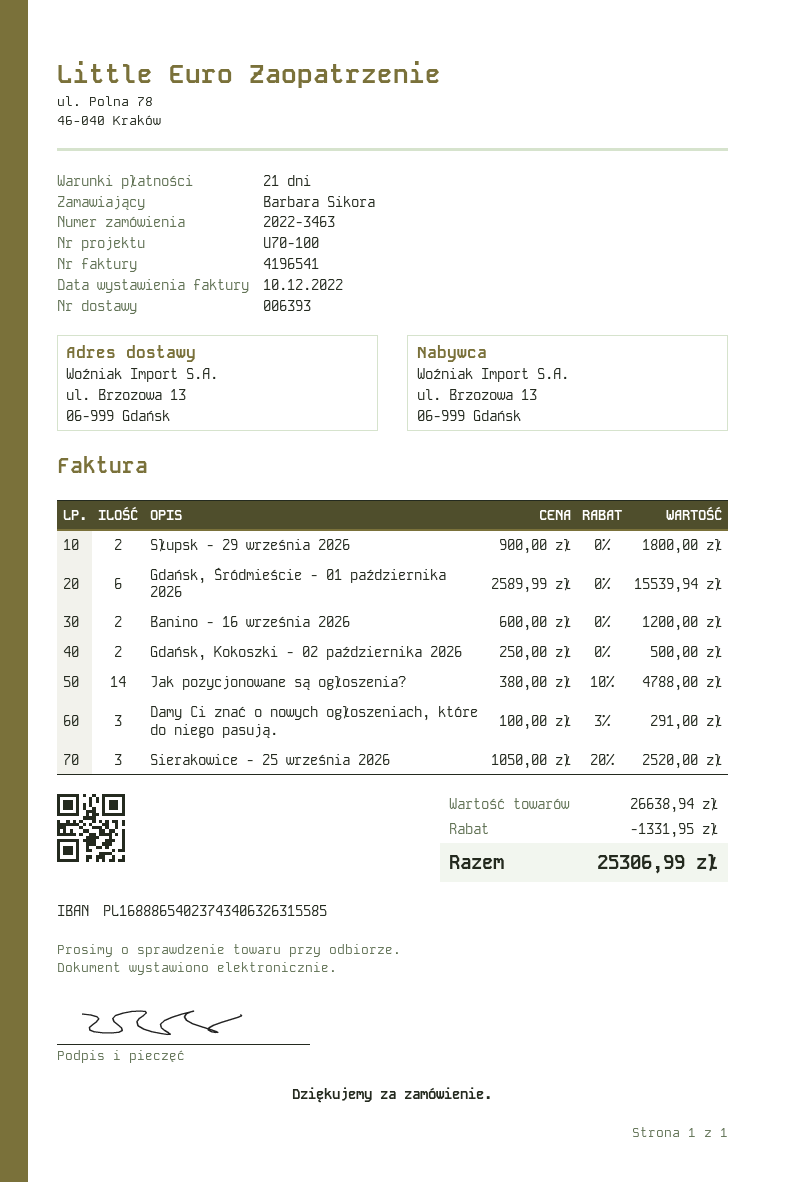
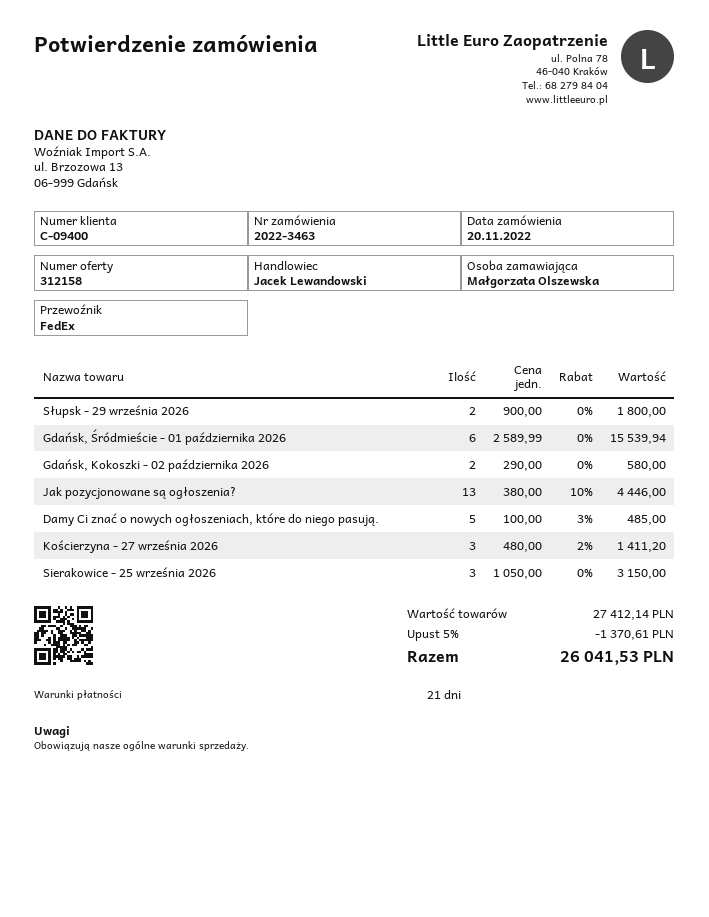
ordered by: Barbara Sikora -> Małgorzata Olszewska
Banino - 16 września 2026: 2 x 600.00 = 1200.00 -> none
Gdańsk, Kokoszki - 02 października 2026: 2 x 250.00 = 500.00 -> 2 x 290.00 = 580.00
Jak pozycjonowane są ogłoszenia?: 14 x 380.00 - 10% = 4788.00 -> 13 x 380.00 - 10% = 4446.00
Damy Ci znać o nowych ogłoszeniach, które do niego pasują.: 3 x 100.00 - 3% = 291.00 -> 5 x 100.00 - 3% = 485.00
Sierakowice - 25 września 2026: 3 x 1050.00 - 20% = 2520.00 -> 3 x 1050.00 = 3150.00
Kościerzyna - 27 września 2026: none -> 3 x 480.00 - 2% = 1411.20
subtotal: 26638.94 -> 27412.14
discount: 1331.95 -> 1370.61
total: 25306.99 -> 26041.53

